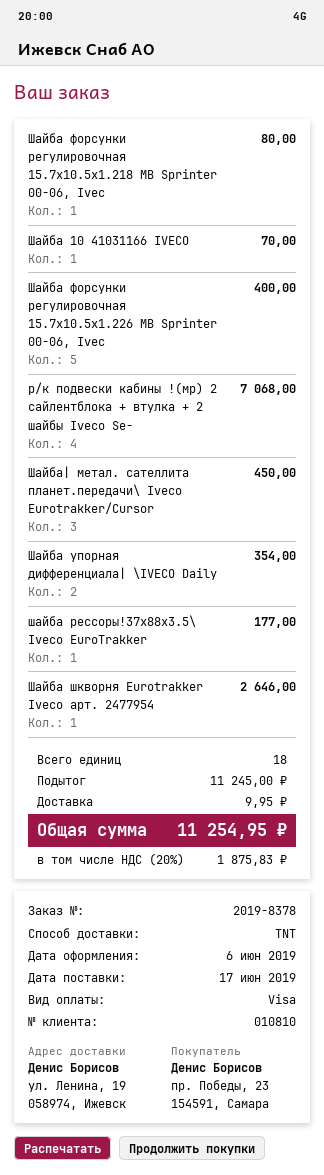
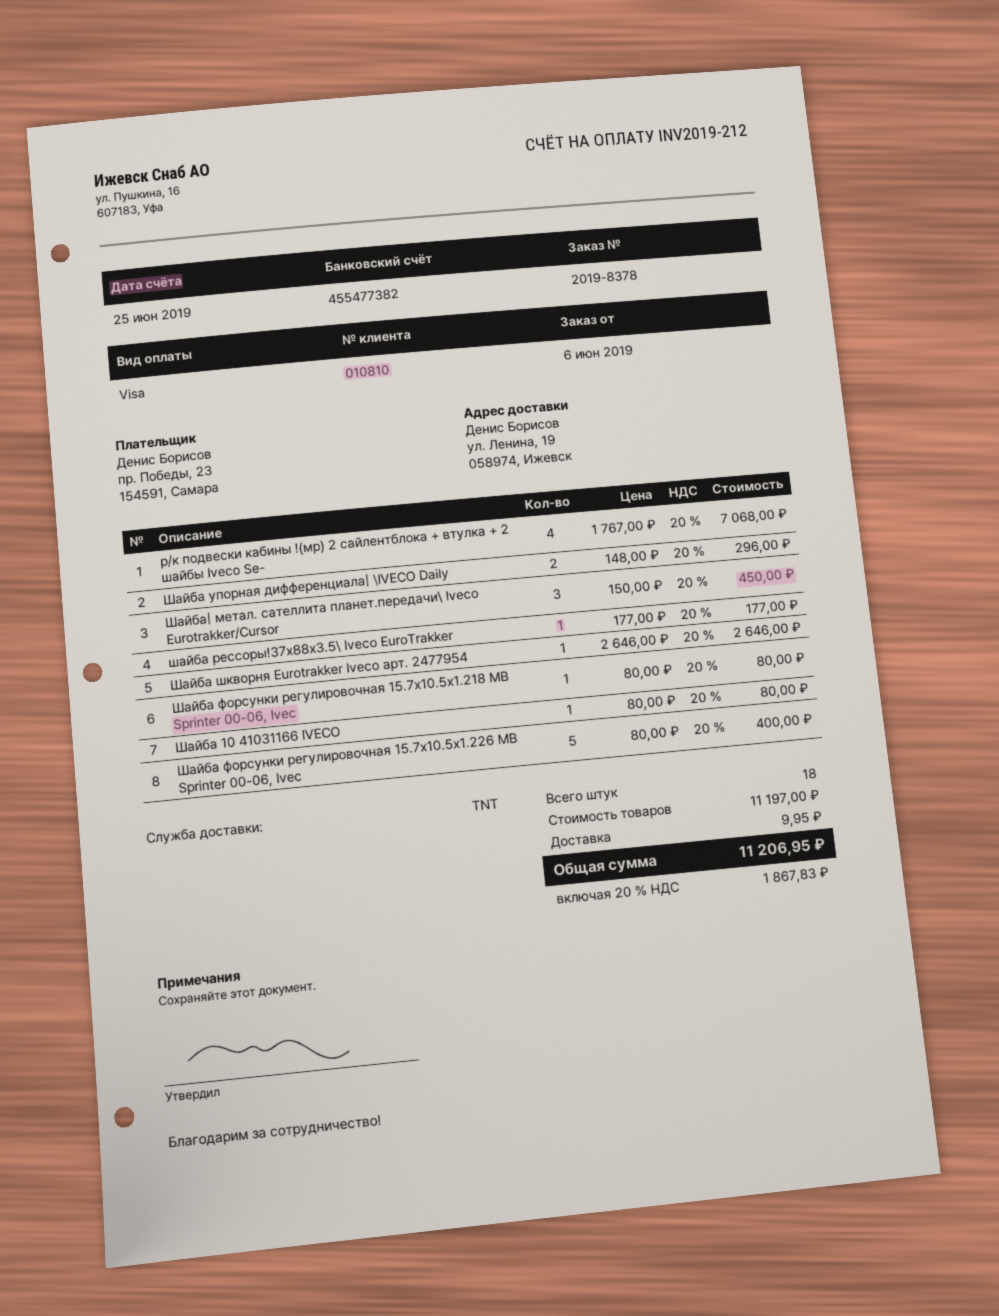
Шайба 10 41031166 IVECO: 1 for 70.00 -> 1 for 80.00
Шайба упорная дифференциала| \IVECO Daily: 2 for 354.00 -> 2 for 296.00
subtotal: 11245.00 -> 11197.00
tax: 20% = 1875.83 -> 20% = 1867.83
total: 11254.95 -> 11206.95

